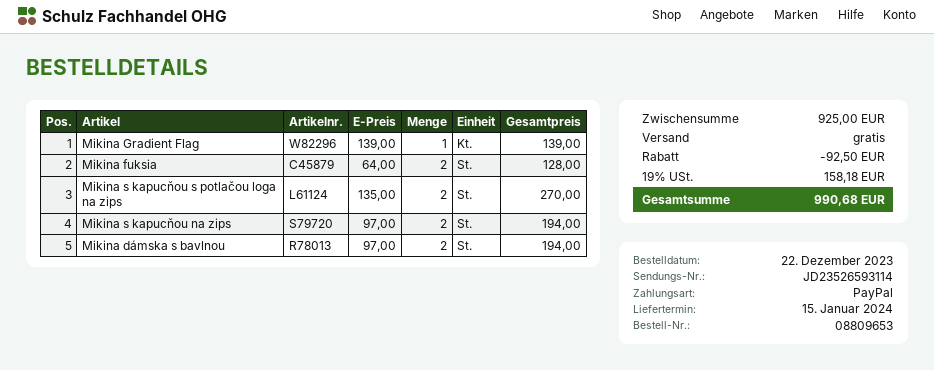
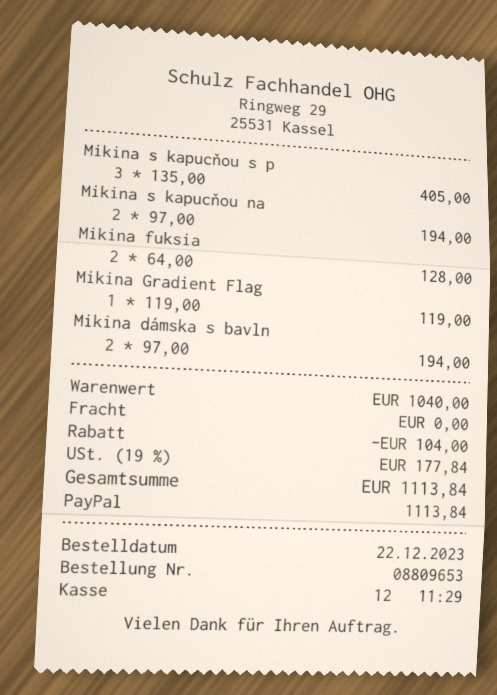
Mikina Gradient Flag: 1 x 139.00 = 139.00 -> 1 x 119.00 = 119.00
Mikina s kapucňou s potlačou loga na zips: 2 x 135.00 = 270.00 -> 3 x 135.00 = 405.00
subtotal: 925.00 -> 1040.00
discount: 92.50 -> 104.00
tax: 19% = 158.18 -> 19% = 177.84
total: 990.68 -> 1113.84

